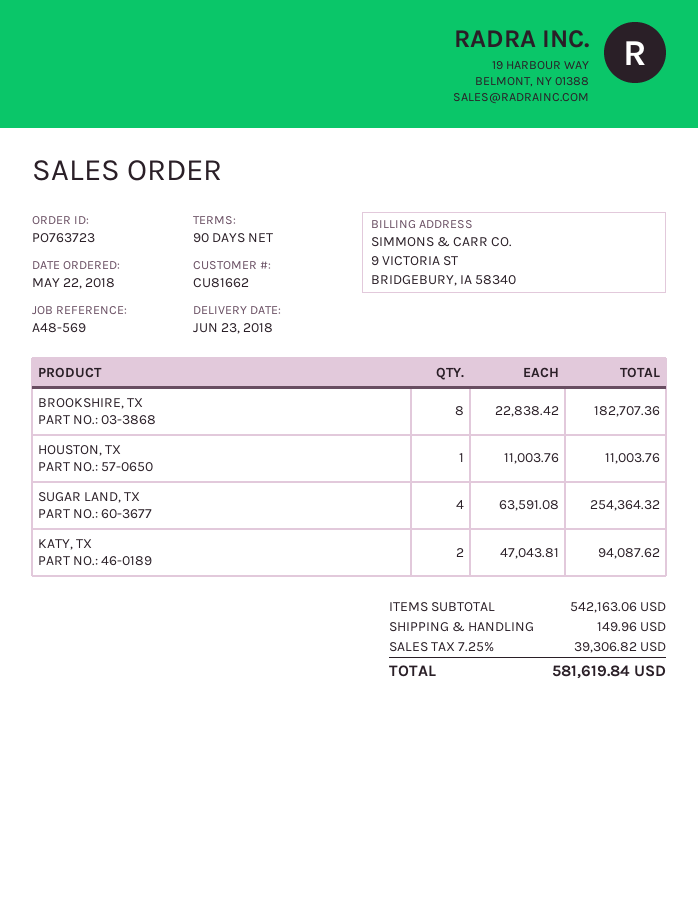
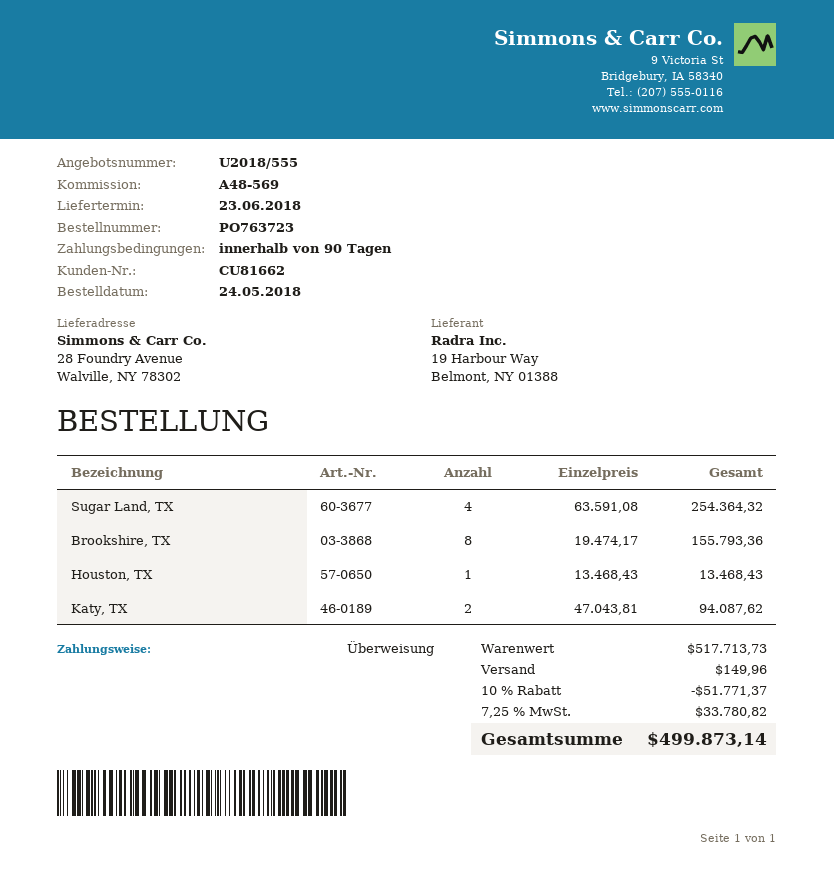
order date: 2018-05-22 -> 2018-05-24
BROOKSHIRE, TX: 8 x 22838.42 = 182707.36 -> 8 x 19474.17 = 155793.36
HOUSTON, TX: 1 x 11003.76 = 11003.76 -> 1 x 13468.43 = 13468.43
subtotal: 542163.06 -> 517713.73
discount: none -> 10% = 51771.37
tax: 7.25% = 39306.82 -> 7.25% = 33780.82
total: 581619.84 -> 499873.14

